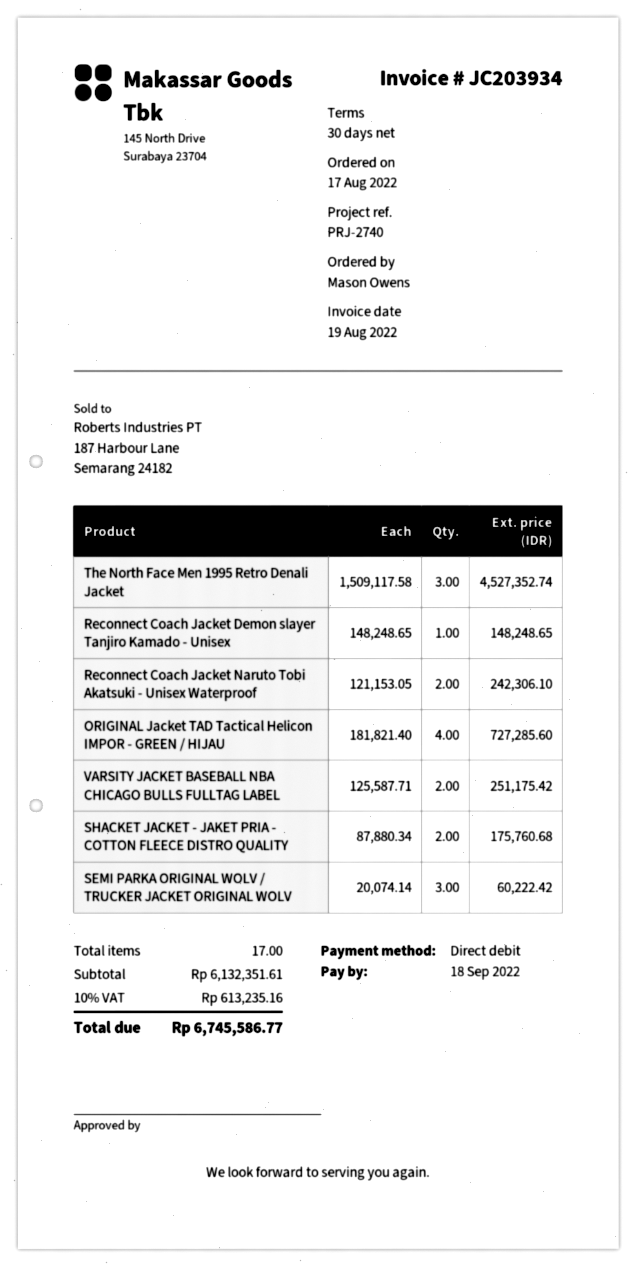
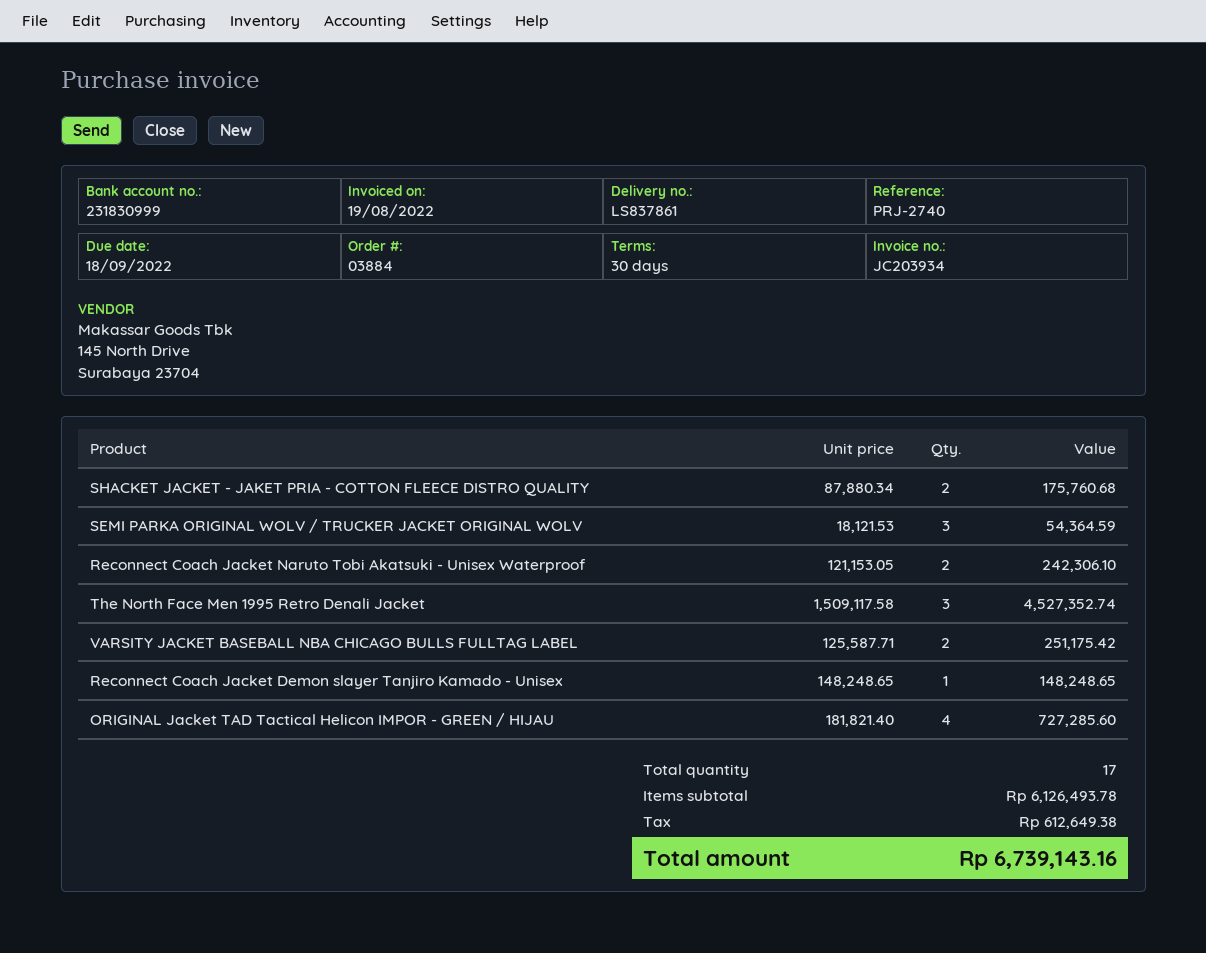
SEMI PARKA ORIGINAL WOLV / TRUCKER JACKET ORIGINAL WOLV: 3 x 20074.14 = 60222.42 -> 3 x 18121.53 = 54364.59
subtotal: 6132351.61 -> 6126493.78
tax: 613235.16 -> 612649.38
total: 6745586.77 -> 6739143.16

